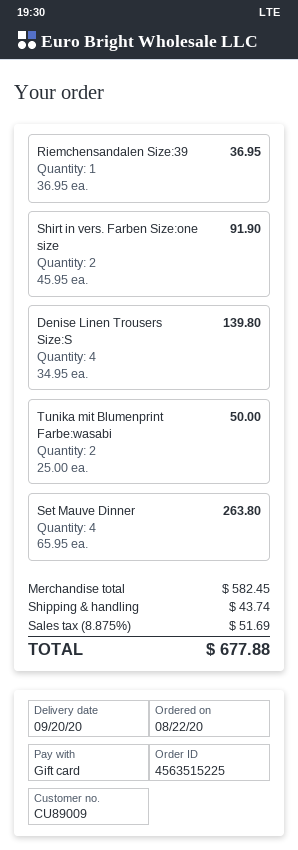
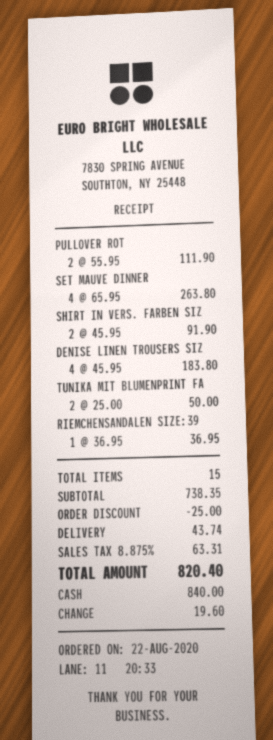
payment method: gift card -> cash
Denise Linen Trousers Size:S: 4 x 34.95 = 139.80 -> 4 x 45.95 = 183.80
PULLOVER ROT: none -> 2 x 55.95 = 111.90
subtotal: 582.45 -> 738.35
discount: none -> 25.00
tax: 8.875% = 51.69 -> 8.875% = 63.31
total: 677.88 -> 820.40

